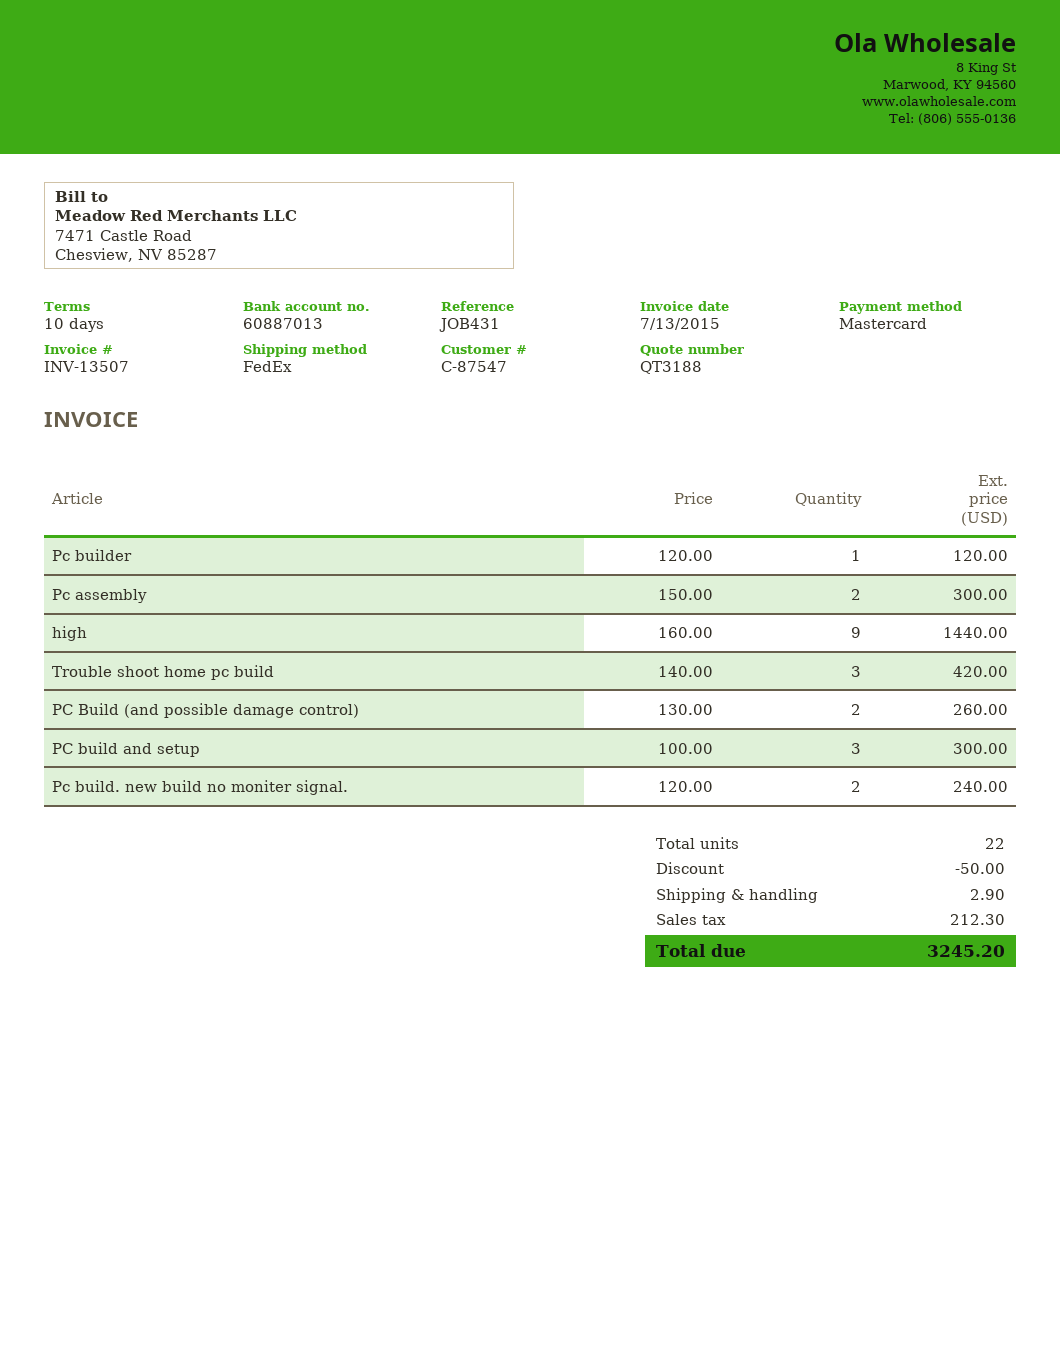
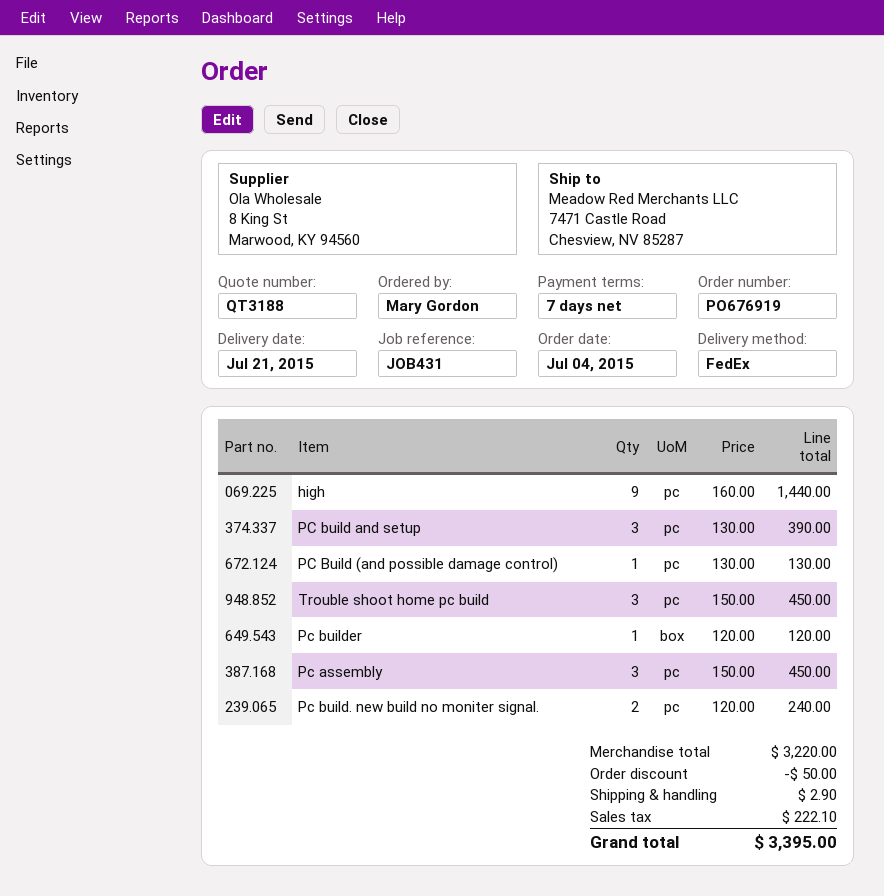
payment terms: 10 days -> 7 days
Pc assembly: 2 x 150.00 = 300.00 -> 3 x 150.00 = 450.00
Trouble shoot home pc build: 3 x 140.00 = 420.00 -> 3 x 150.00 = 450.00
PC Build (and possible damage control): 2 x 130.00 = 260.00 -> 1 x 130.00 = 130.00
PC build and setup: 3 x 100.00 = 300.00 -> 3 x 130.00 = 390.00
tax: 212.30 -> 222.10
total: 3245.20 -> 3395.00

